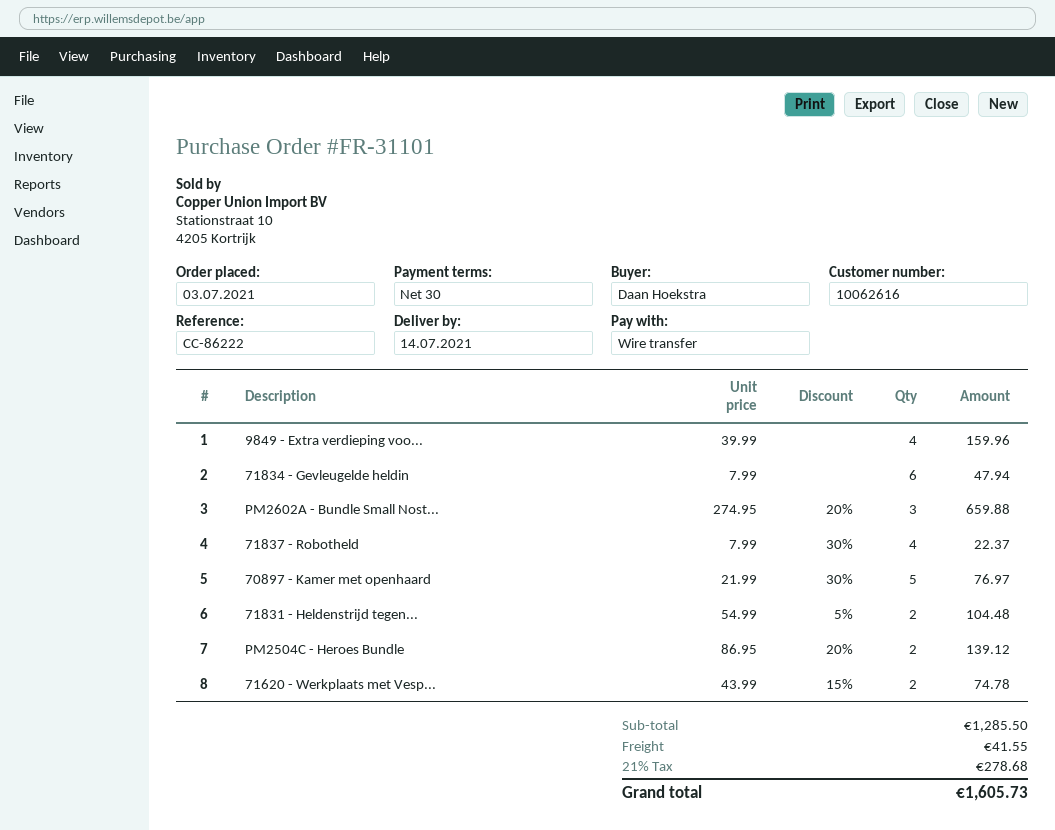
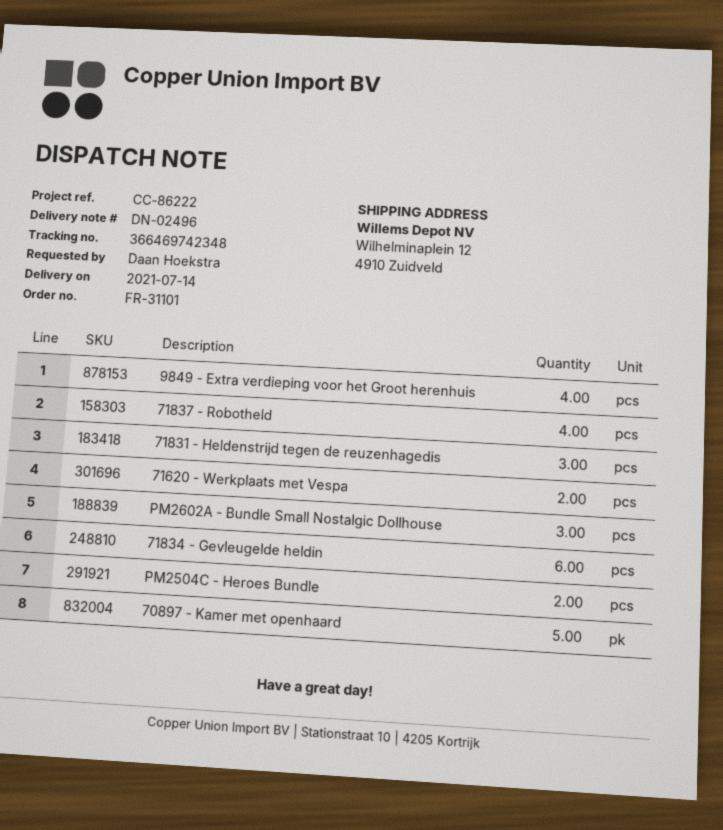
71831 - Heldenstrijd tegen...: 2 -> 3

